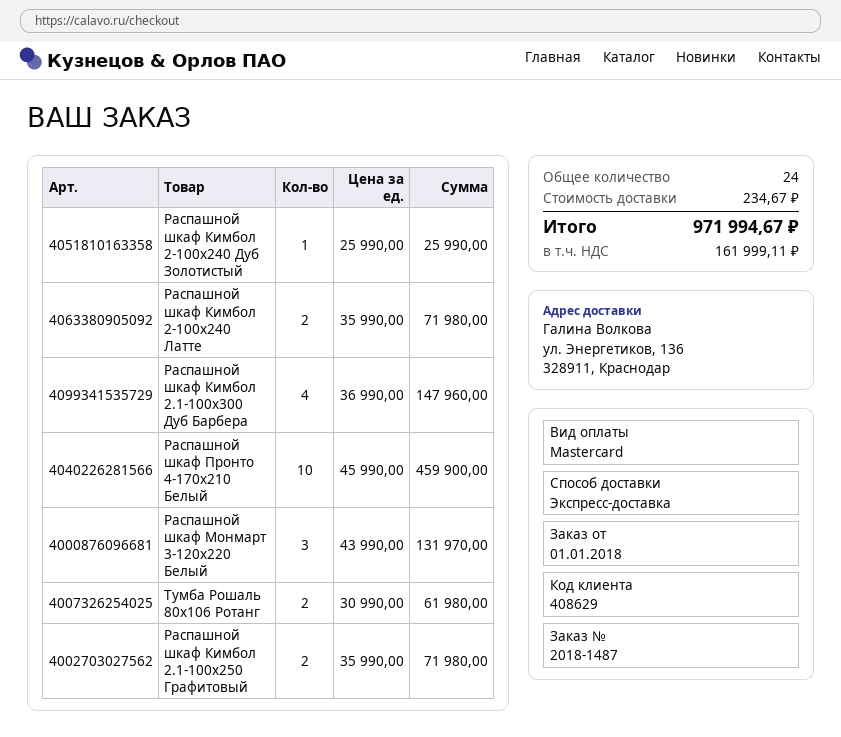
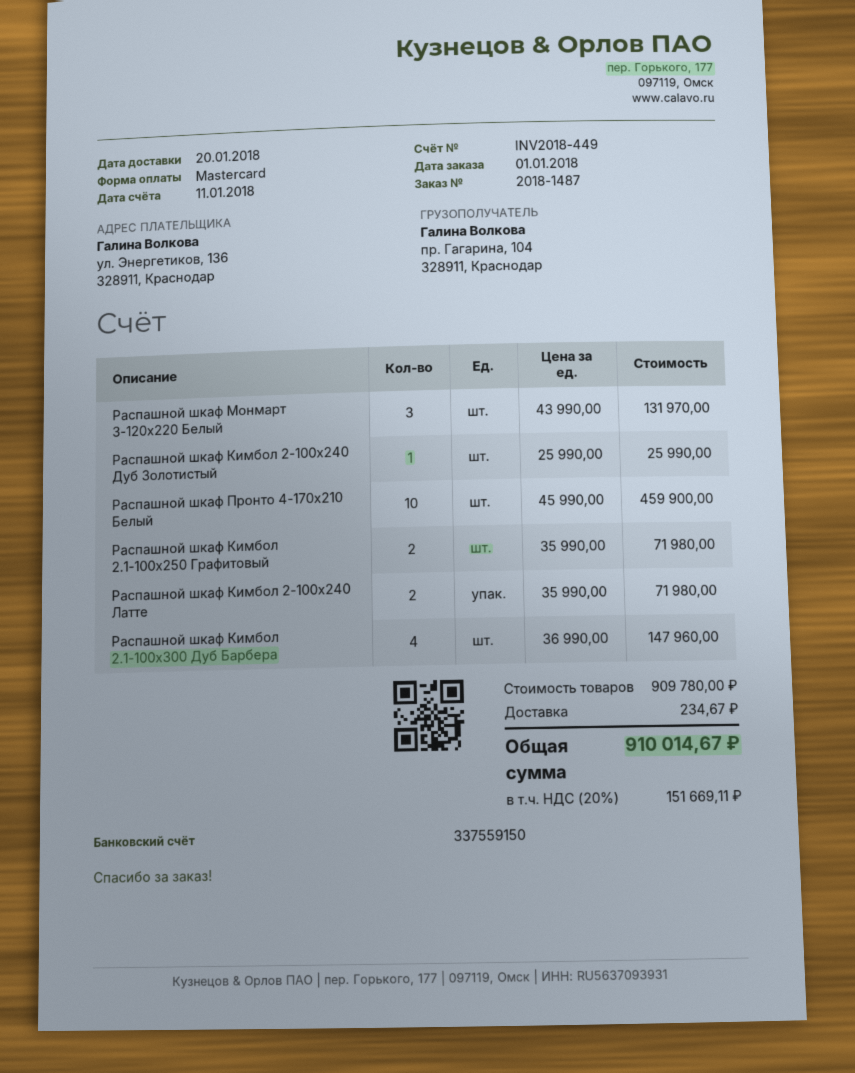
ship to: ул. Энергетиков, 136, 328911, Краснодар -> пр. Гагарина, 104, 328911, Краснодар
Тумба Рошаль 80x106 Ротанг: 2 x 30990.00 = 61980.00 -> none
tax: 161999.11 -> 151669.11
total: 971994.67 -> 910014.67

